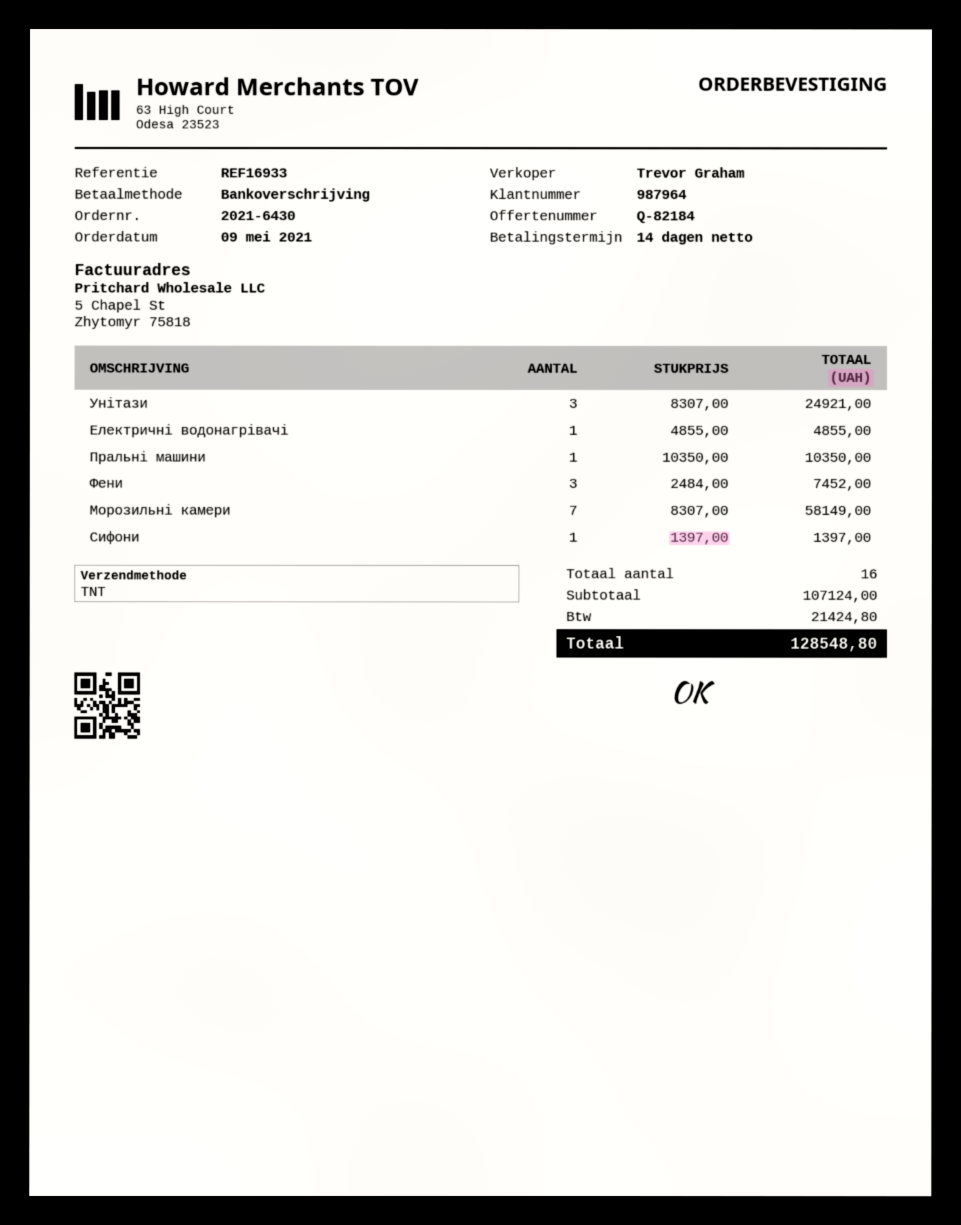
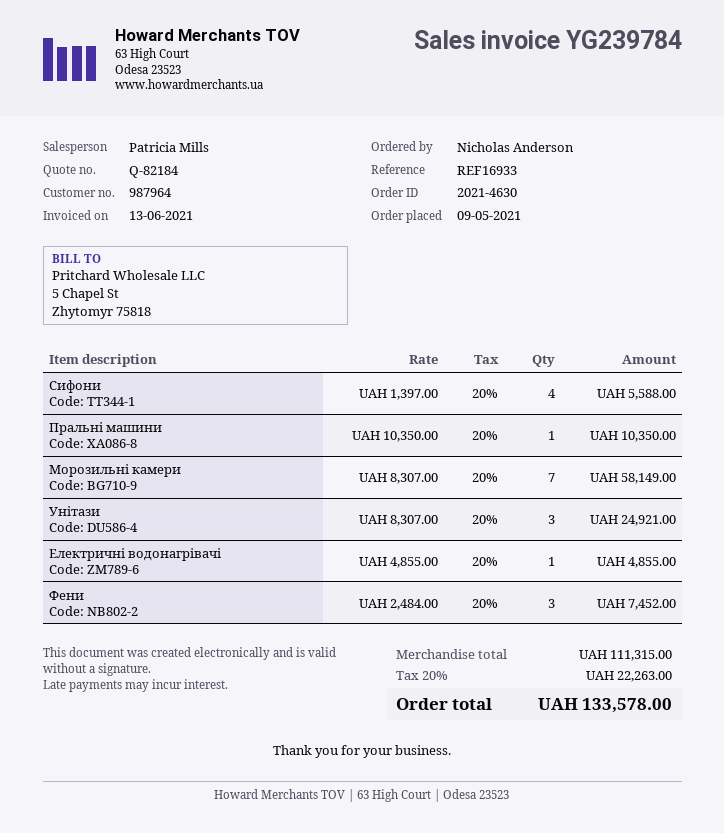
order number: 2021-6430 -> 2021-4630
sales rep: Trevor Graham -> Patricia Mills
Сифони: 1 x 1397.00 = 1397.00 -> 4 x 1397.00 = 5588.00
subtotal: 107124.00 -> 111315.00
tax: 21424.80 -> 22263.00
total: 128548.80 -> 133578.00

